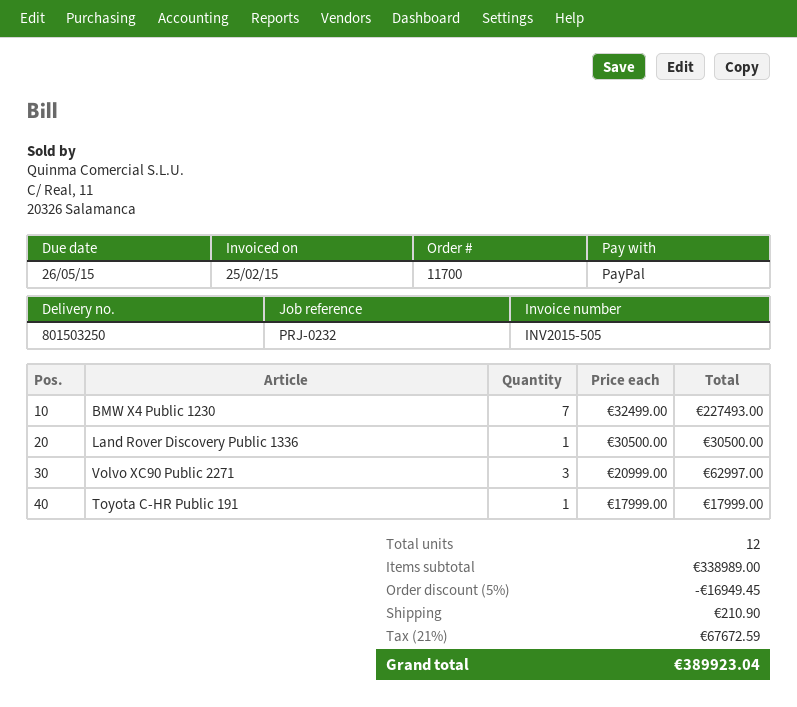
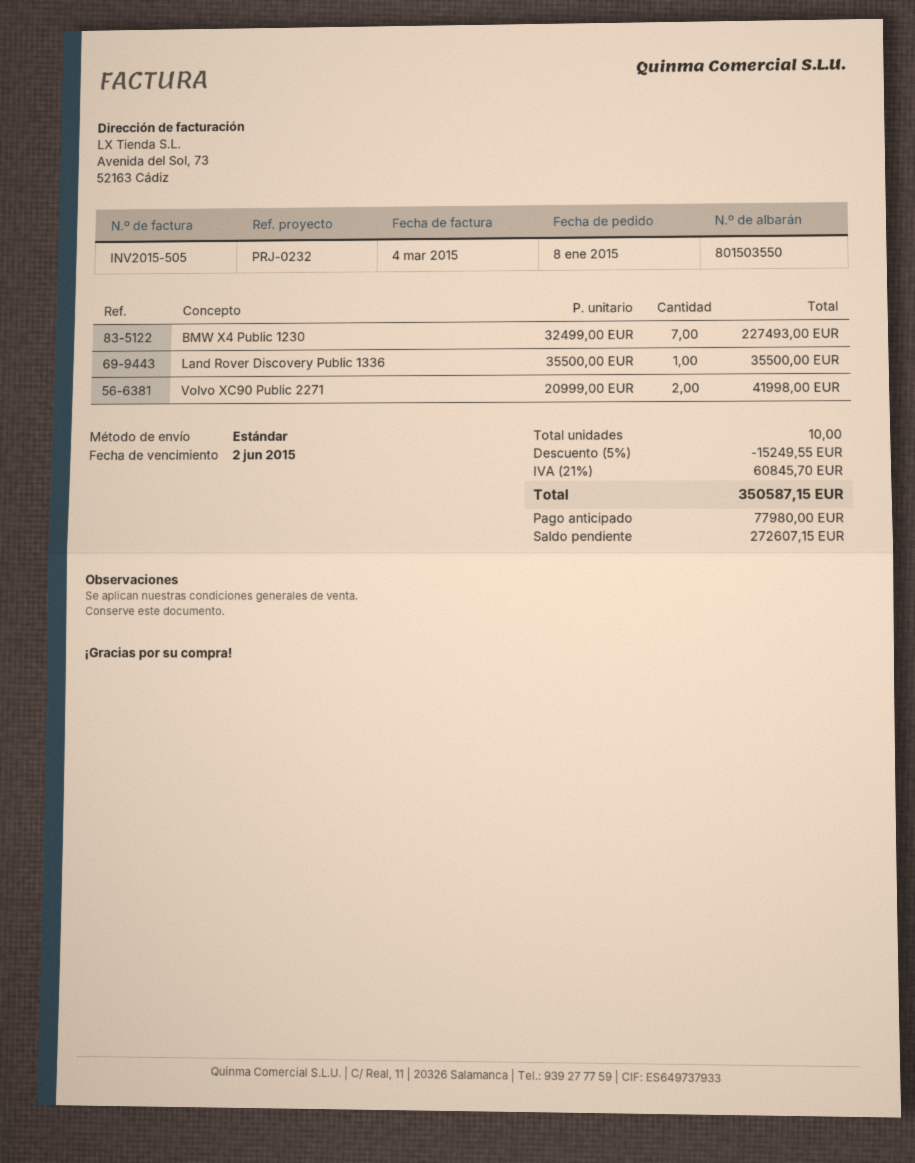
delivery note number: 801503250 -> 801503550
invoice date: 2015-02-25 -> 2015-03-04
due date: 2015-05-26 -> 2015-06-02
Land Rover Discovery Public 1336: 1 x 30500.00 = 30500.00 -> 1 x 35500.00 = 35500.00
Volvo XC90 Public 2271: 3 x 20999.00 = 62997.00 -> 2 x 20999.00 = 41998.00
Toyota C-HR Public 191: 1 x 17999.00 = 17999.00 -> none
total quantity: 12 -> 10
discount: 5% = 16949.45 -> 5% = 15249.55
shipping: 210.90 -> none
tax: 21% = 67672.59 -> 21% = 60845.70
total: 389923.04 -> 350587.15

